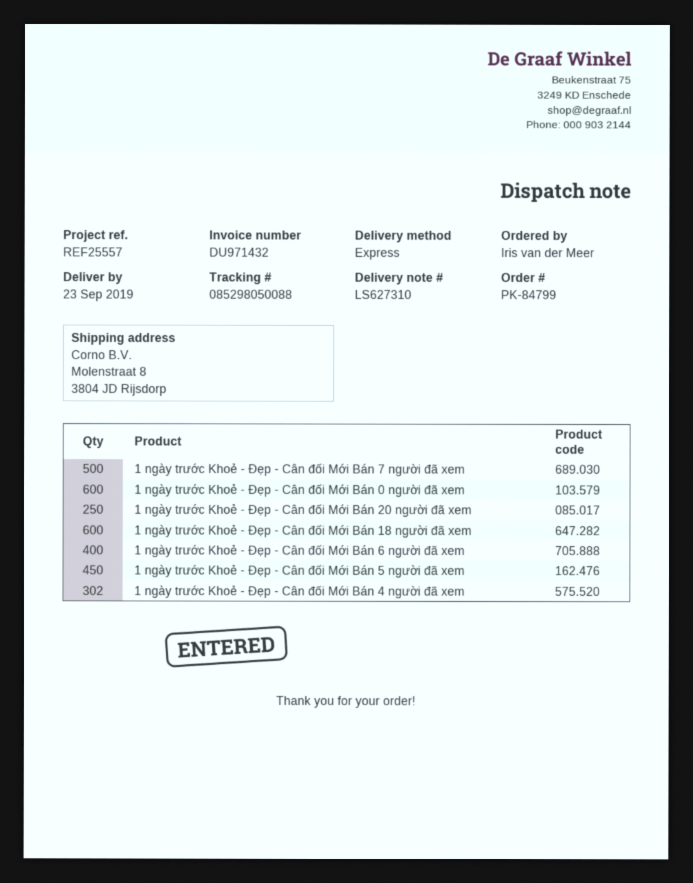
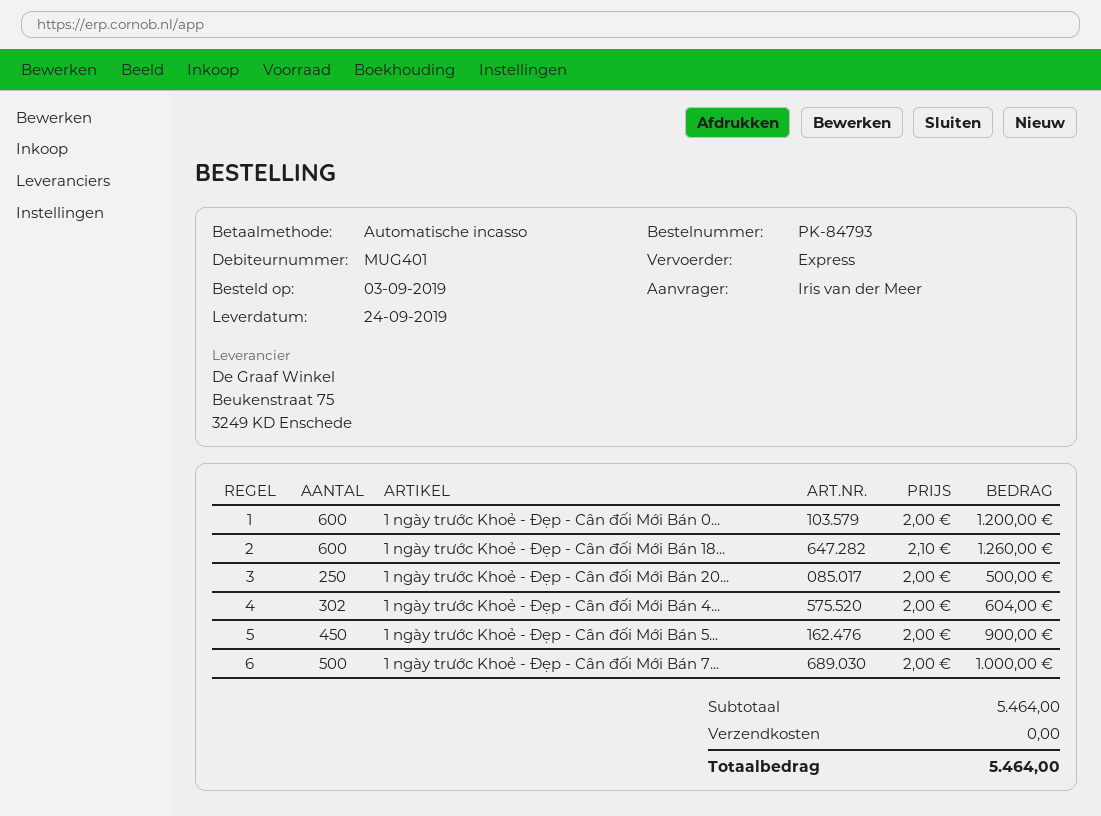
order number: PK-84799 -> PK-84793
delivery date: 2019-09-23 -> 2019-09-24
1 ngày trước Khoẻ - Đẹp - Cân đối Mới Bán 6 người đã xem: 400 -> none

